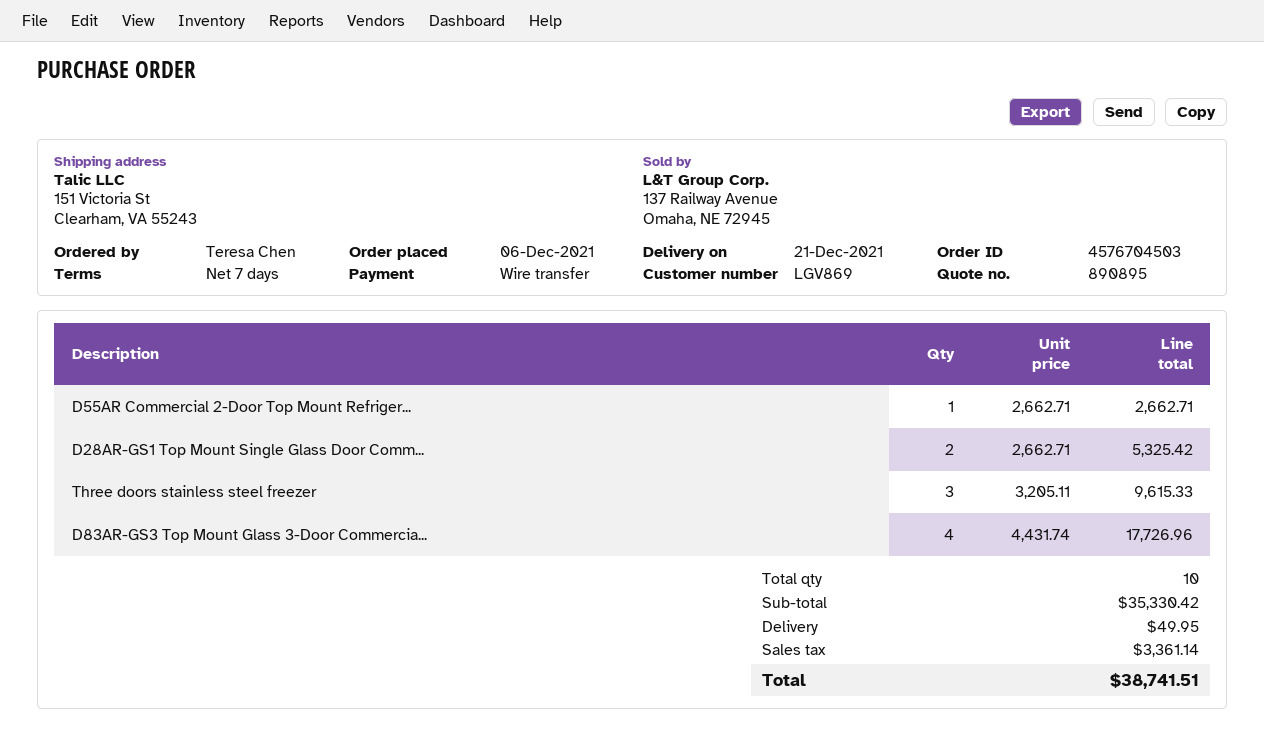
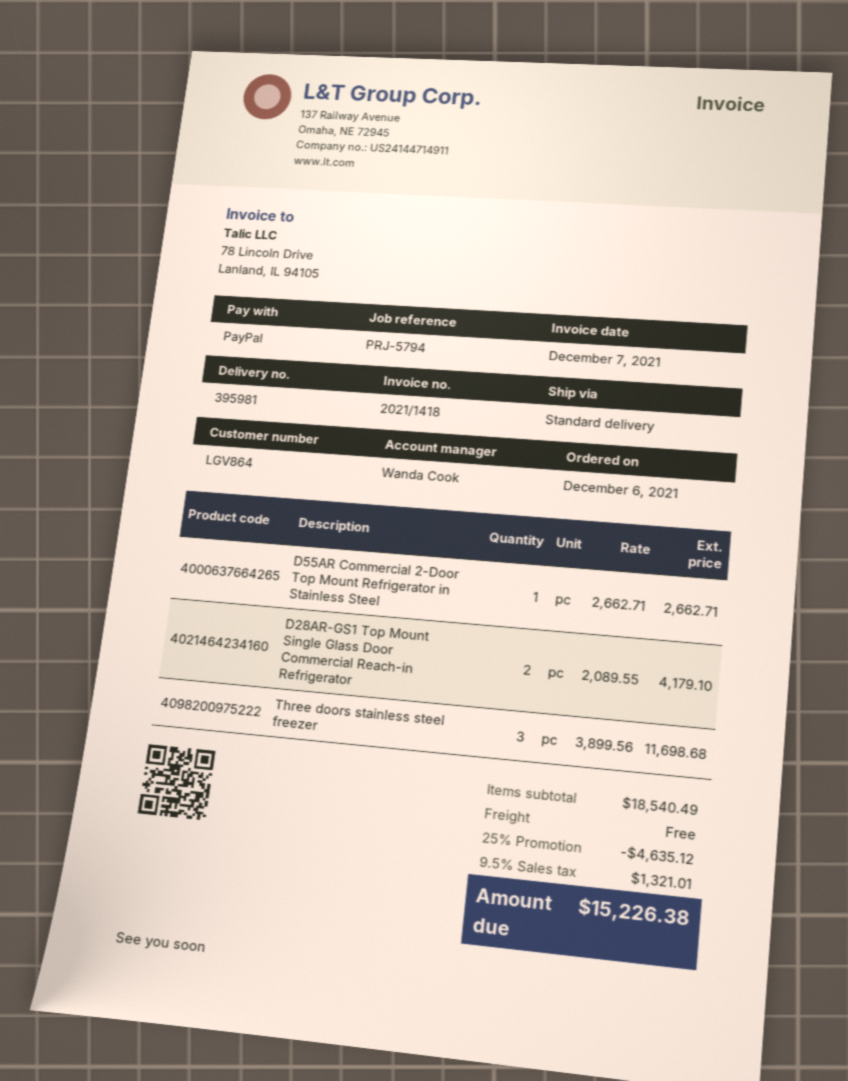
customer number: LGV869 -> LGV864
payment method: bank transfer -> PayPal
D28AR-GS1 Top Mount Single Glass Door Comm...: 2 x 2662.71 = 5325.42 -> 2 x 2089.55 = 4179.10
Three doors stainless steel freezer: 3 x 3205.11 = 9615.33 -> 3 x 3899.56 = 11698.68
D83AR-GS3 Top Mount Glass 3-Door Commercia...: 4 x 4431.74 = 17726.96 -> none
subtotal: 35330.42 -> 18540.49
discount: none -> 25% = 4635.12
shipping: 49.95 -> 0.00
tax: 3361.14 -> 1321.01
total: 38741.51 -> 15226.38

